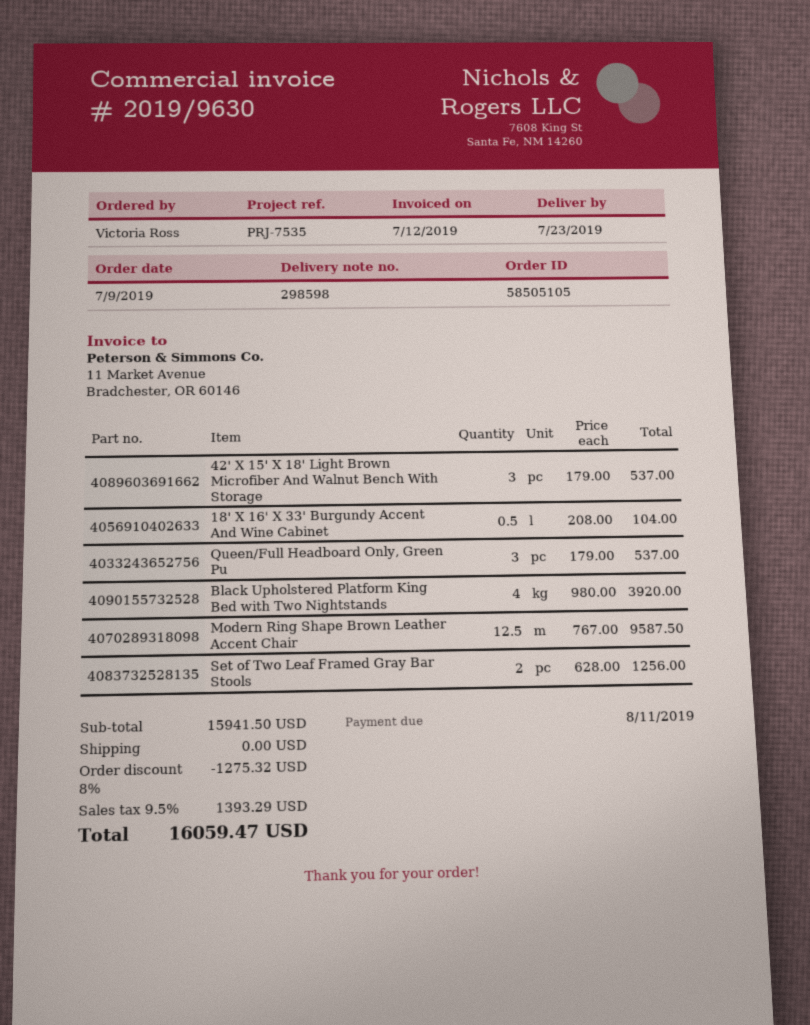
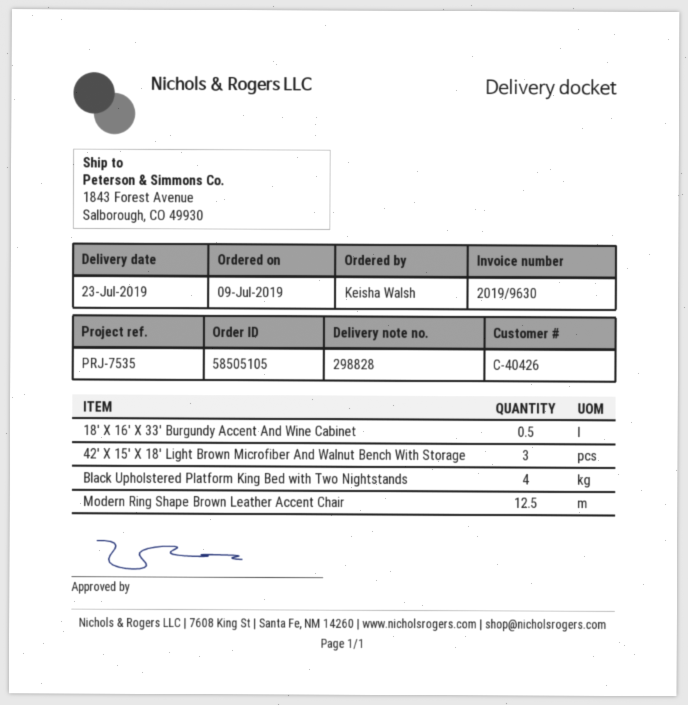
delivery note number: 298598 -> 298828
ordered by: Victoria Ross -> Keisha Walsh
Queen/Full Headboard Only, Green Pu: 3 -> none
Set of Two Leaf Framed Gray Bar Stools: 2 -> none

